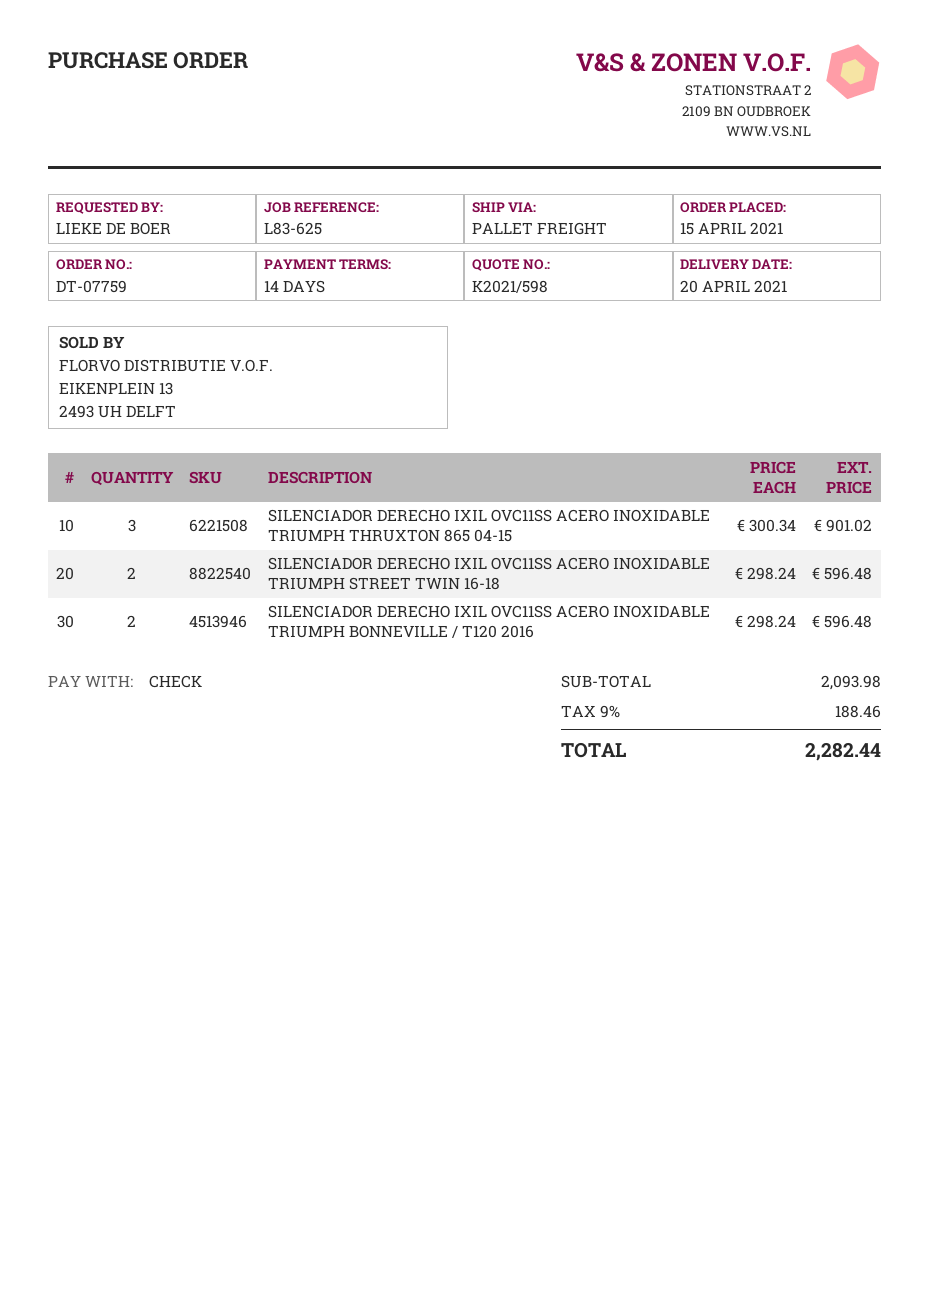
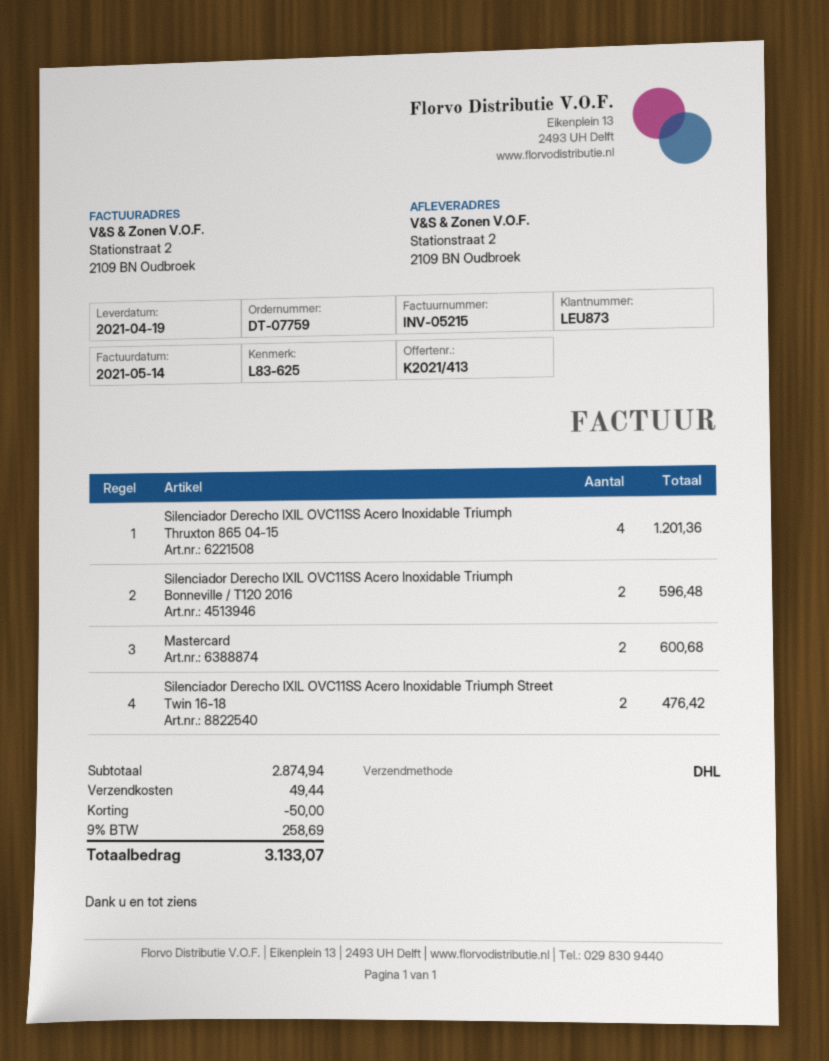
quote number: K2021/598 -> K2021/413
delivery date: 2021-04-20 -> 2021-04-19
shipping method: pallet freight -> DHL
SILENCIADOR DERECHO IXIL OVC11SS ACERO INOXIDABLE TRIUMPH THRUXTON 865 04-15: 3 for 901.02 -> 4 for 1201.36
SILENCIADOR DERECHO IXIL OVC11SS ACERO INOXIDABLE TRIUMPH STREET TWIN 16-18: 2 for 596.48 -> 2 for 476.42
Mastercard: none -> 2 for 600.68
subtotal: 2093.98 -> 2874.94
discount: none -> 50.00
shipping: none -> 49.44
tax: 9% = 188.46 -> 9% = 258.69
total: 2282.44 -> 3133.07

